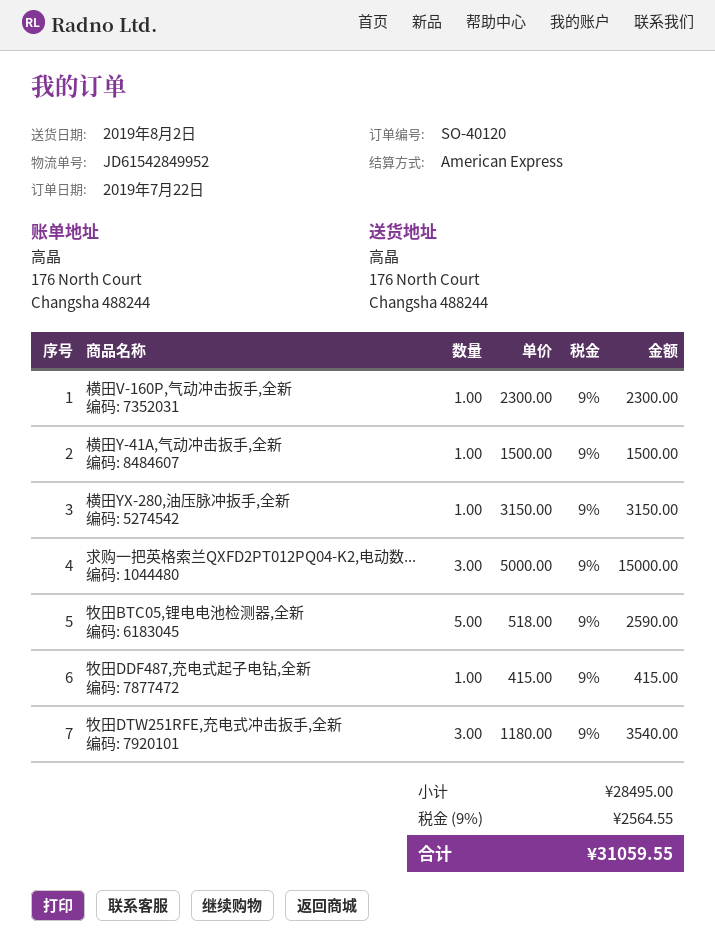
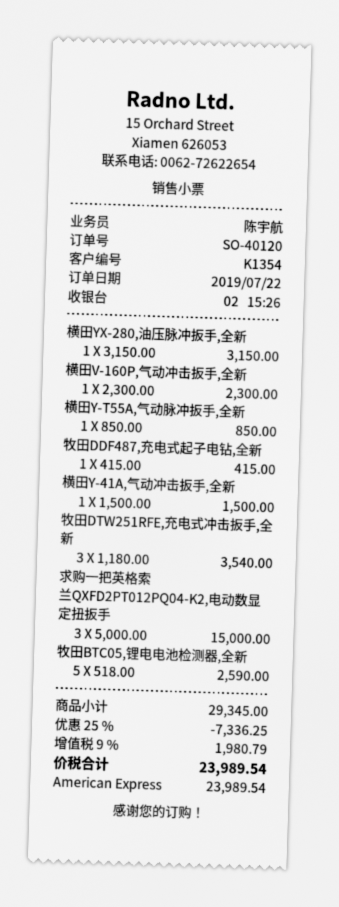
横田Y-T55A,气动脉冲扳手,全新: none -> 1 x 850.00 = 850.00
subtotal: 28495.00 -> 29345.00
discount: none -> 25% = 7336.25
tax: 9% = 2564.55 -> 9% = 1980.79
total: 31059.55 -> 23989.54

